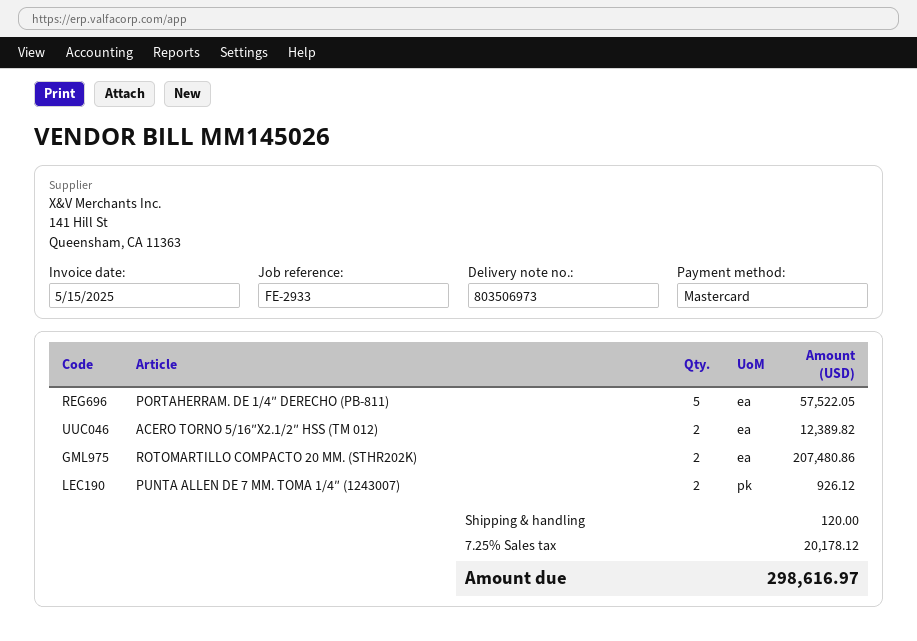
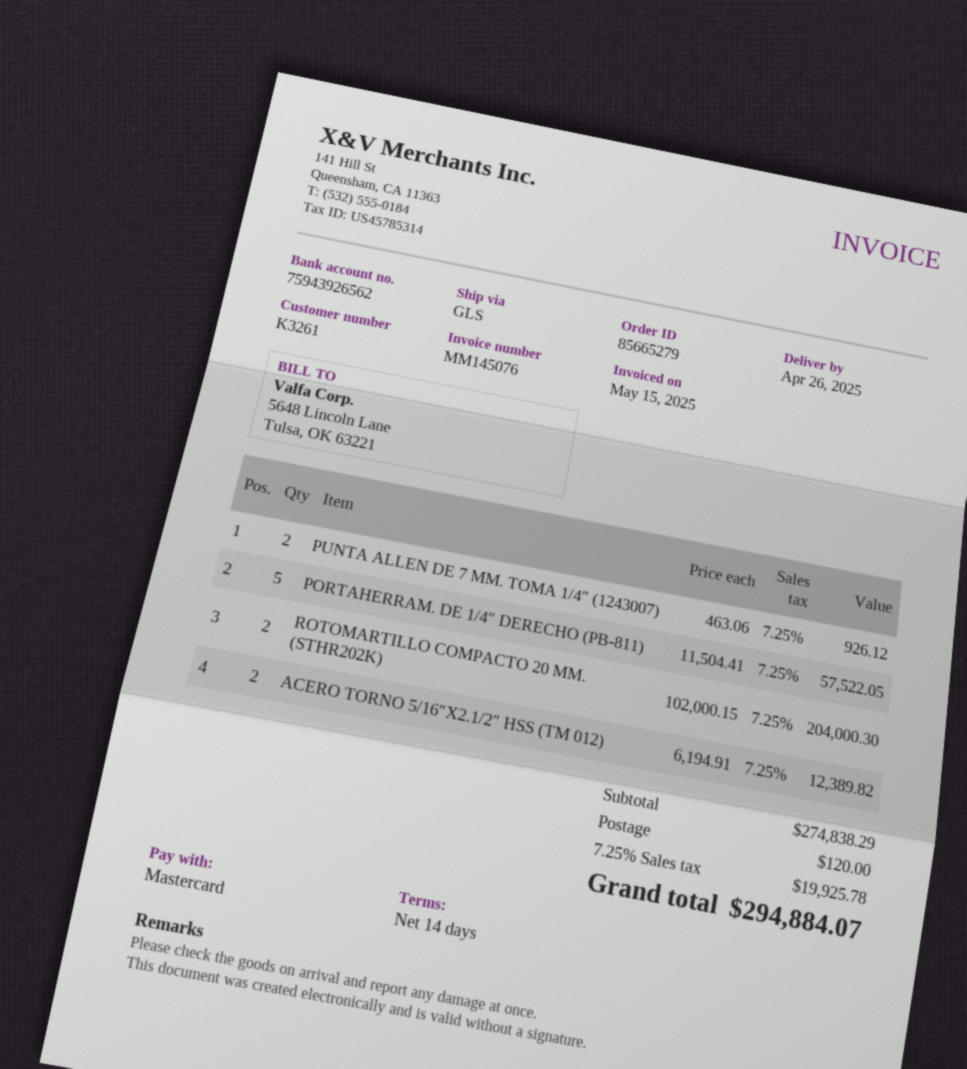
invoice number: MM145026 -> MM145076
ROTOMARTILLO COMPACTO 20 MM. (STHR202K): 2 for 207480.86 -> 2 for 204000.30
tax: 7.25% = 20178.12 -> 7.25% = 19925.78
total: 298616.97 -> 294884.07

